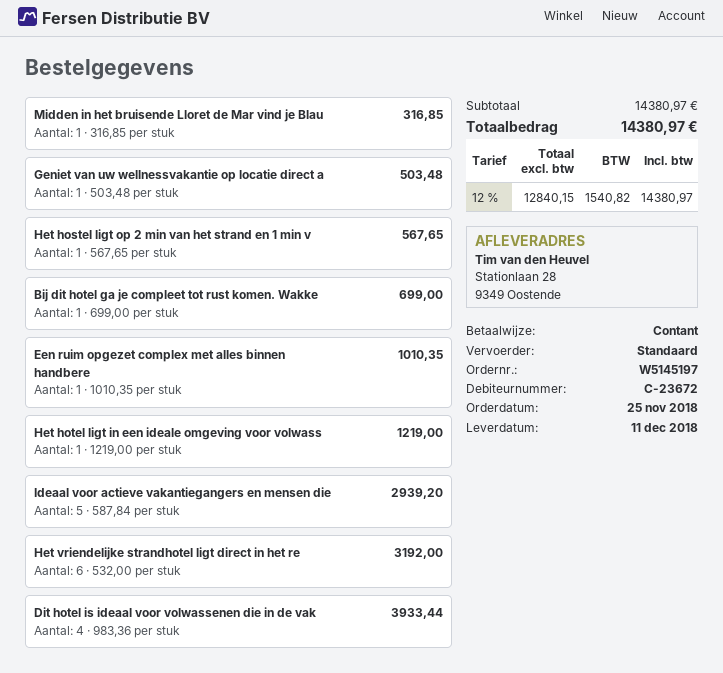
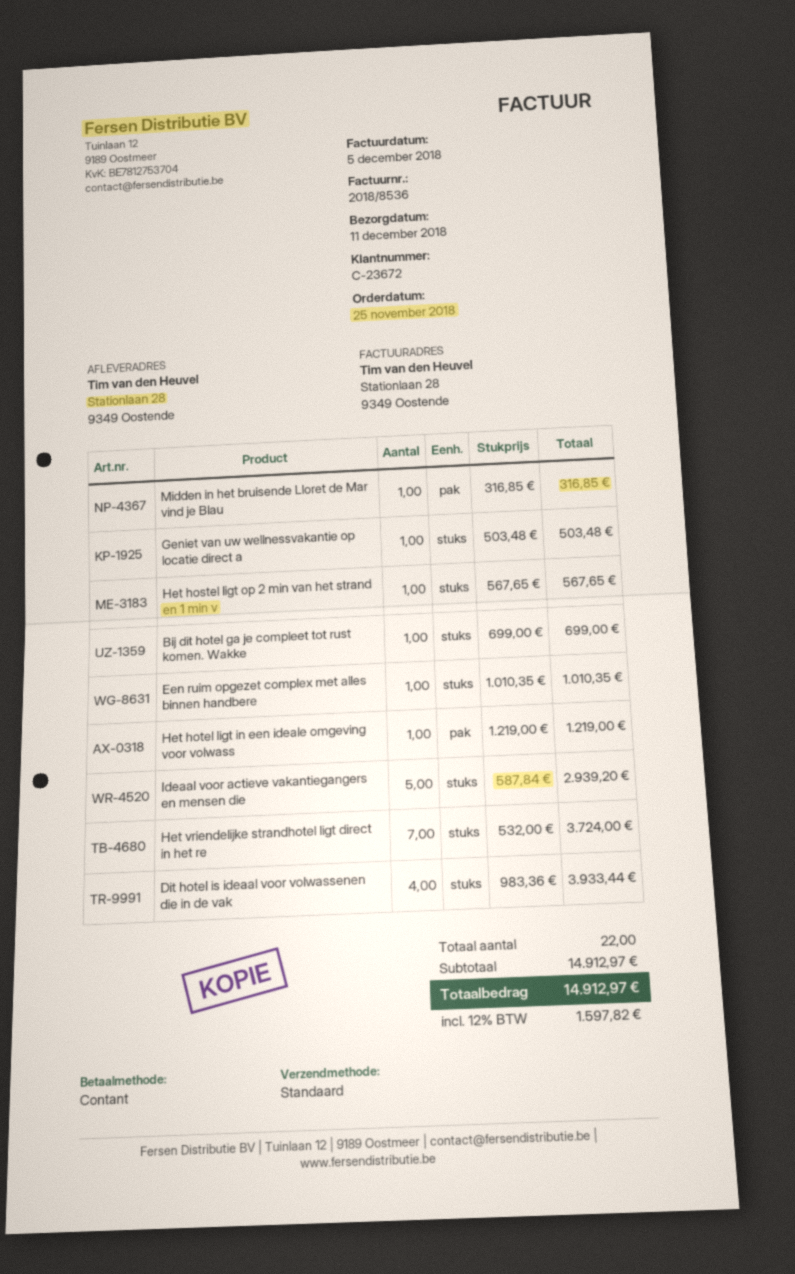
Het vriendelijke strandhotel ligt direct in het re: 6 x 532.00 = 3192.00 -> 7 x 532.00 = 3724.00
subtotal: 14380.97 -> 14912.97
tax: 12% = 1540.82 -> 12% = 1597.82
total: 14380.97 -> 14912.97

